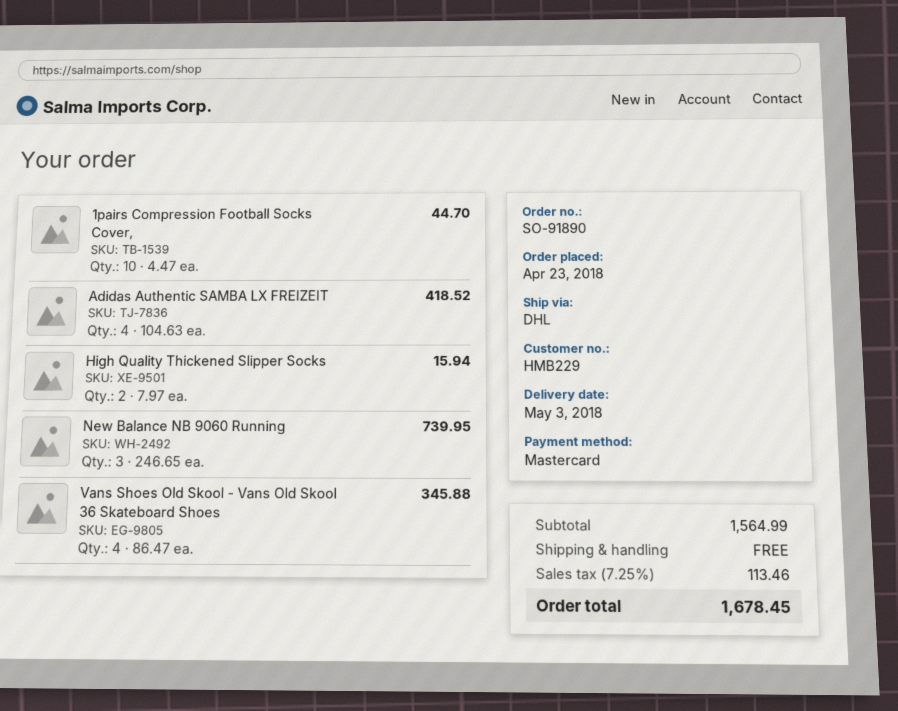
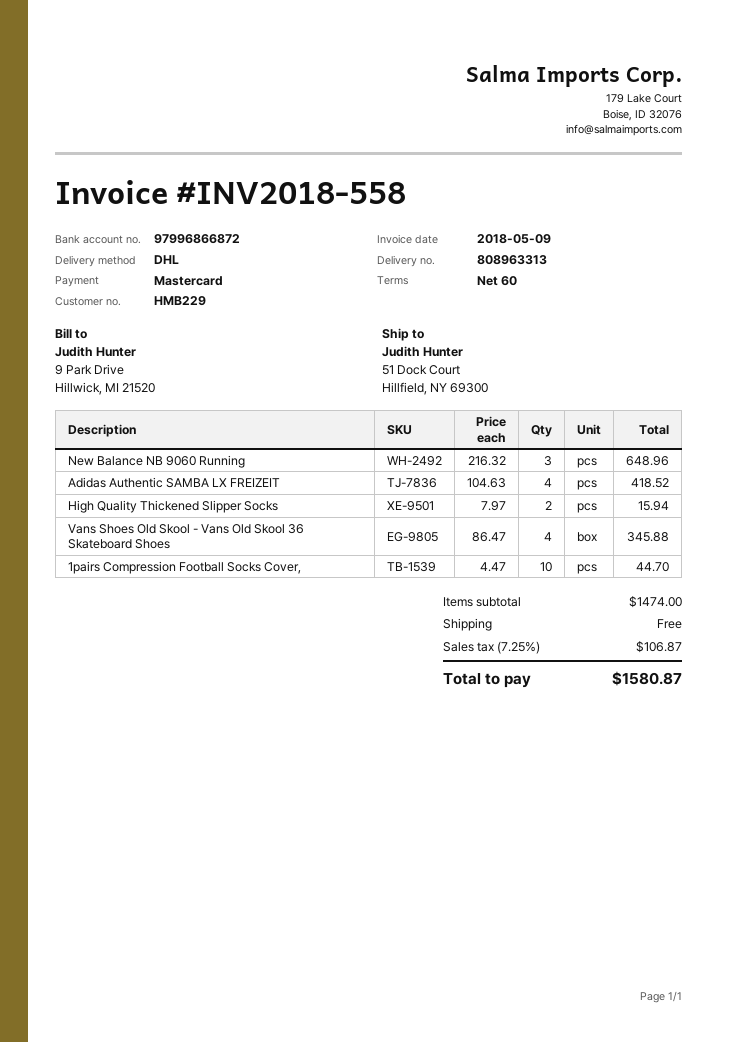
New Balance NB 9060 Running: 3 x 246.65 = 739.95 -> 3 x 216.32 = 648.96
subtotal: 1564.99 -> 1474.00
tax: 7.25% = 113.46 -> 7.25% = 106.87
total: 1678.45 -> 1580.87

